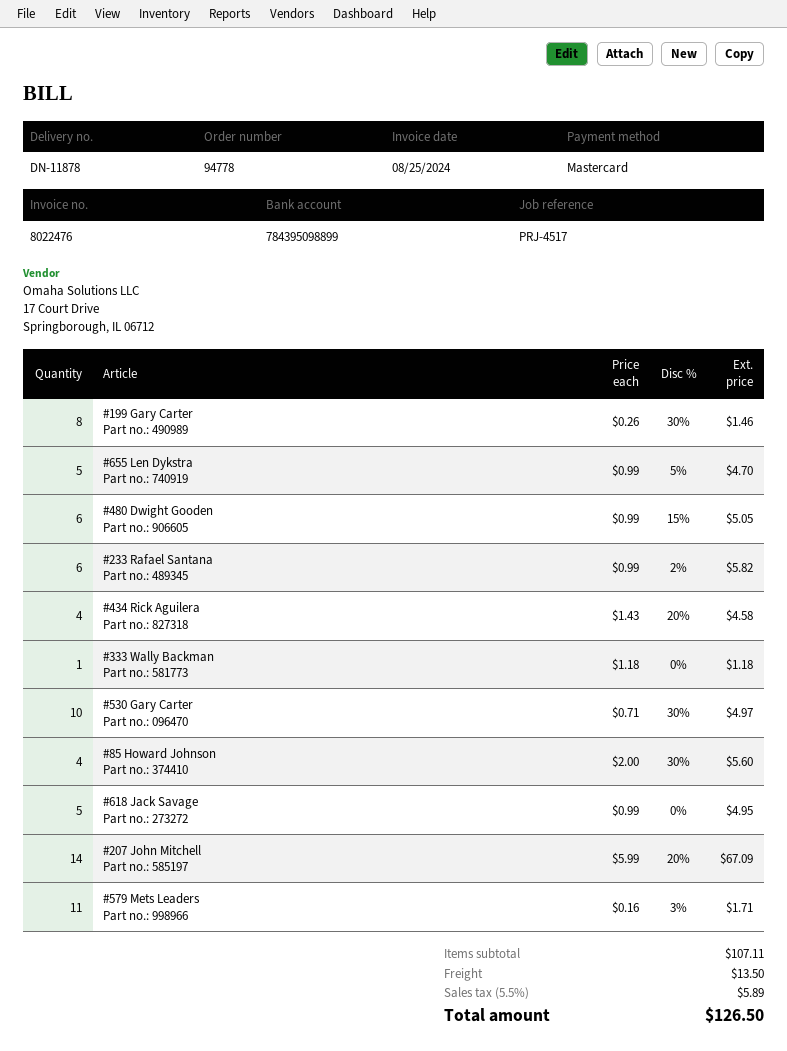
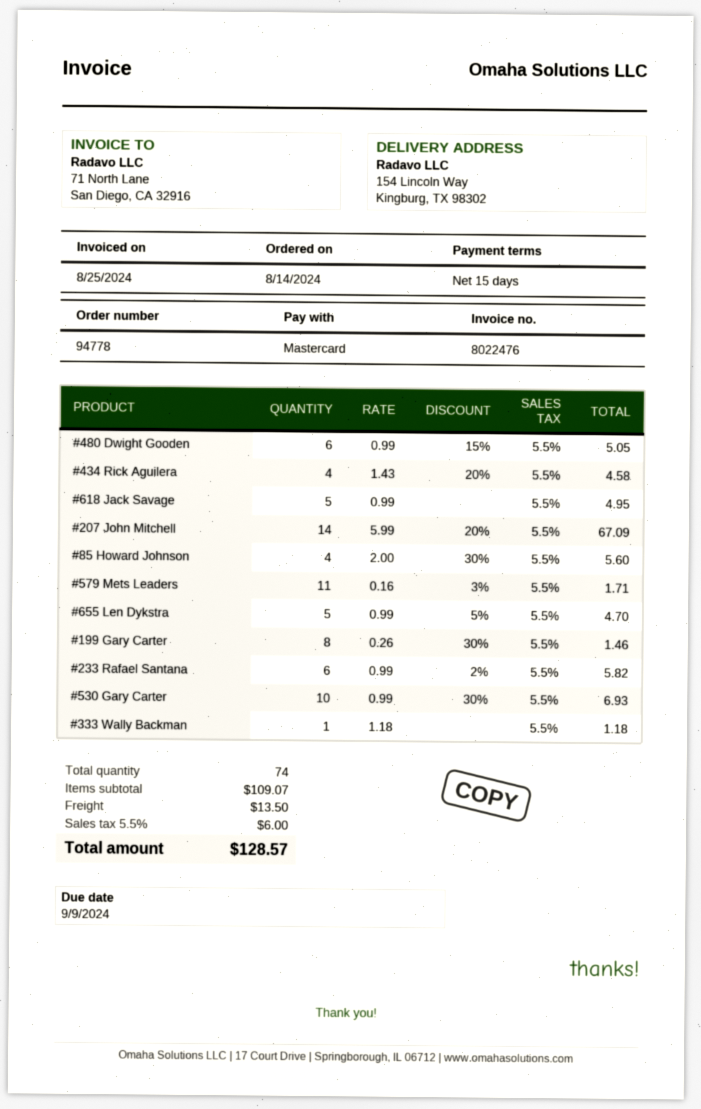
#530 Gary Carter: 10 x 0.71 - 30% = 4.97 -> 10 x 0.99 - 30% = 6.93
subtotal: 107.11 -> 109.07
tax: 5.5% = 5.89 -> 5.5% = 6.00
total: 126.50 -> 128.57

